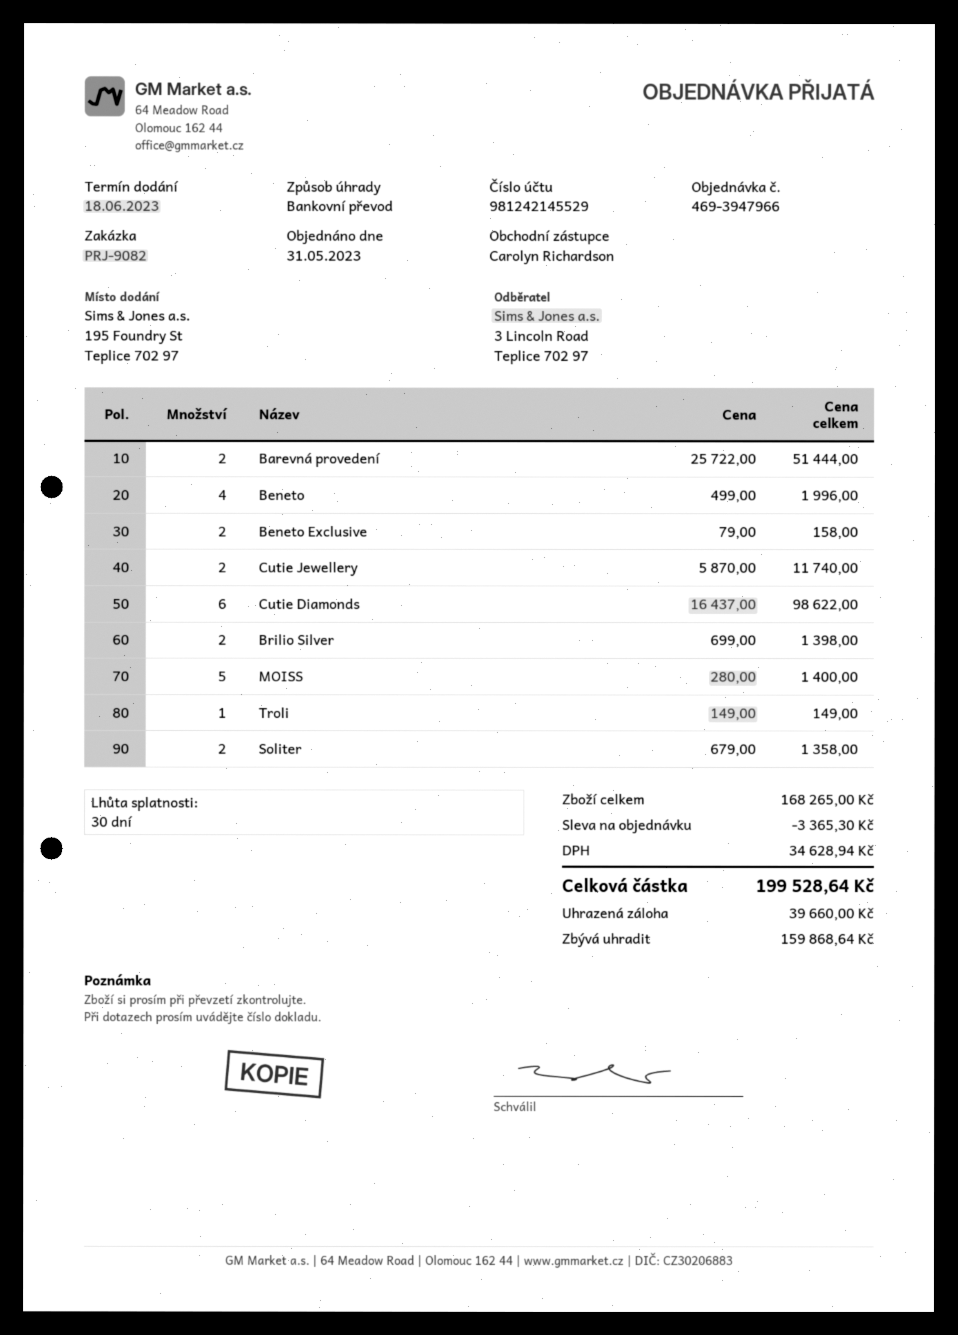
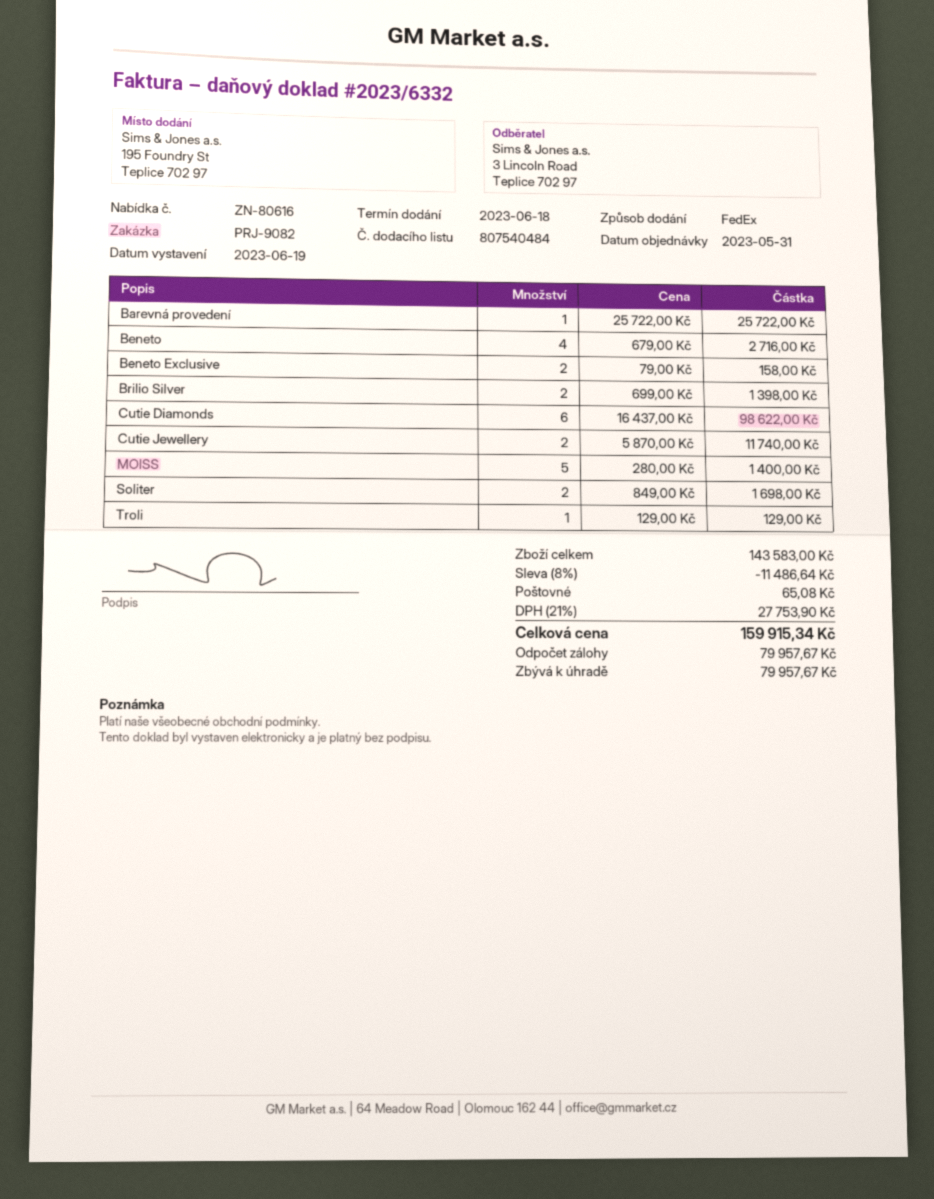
Barevná provedení: 2 x 25722.00 = 51444.00 -> 1 x 25722.00 = 25722.00
Beneto: 4 x 499.00 = 1996.00 -> 4 x 679.00 = 2716.00
Troli: 1 x 149.00 = 149.00 -> 1 x 129.00 = 129.00
Soliter: 2 x 679.00 = 1358.00 -> 2 x 849.00 = 1698.00
subtotal: 168265.00 -> 143583.00
discount: 3365.30 -> 11486.64
shipping: none -> 65.08
tax: 34628.94 -> 27753.90
total: 199528.64 -> 159915.34
deposit: 39660.00 -> 79957.67
balance: 159868.64 -> 79957.67

